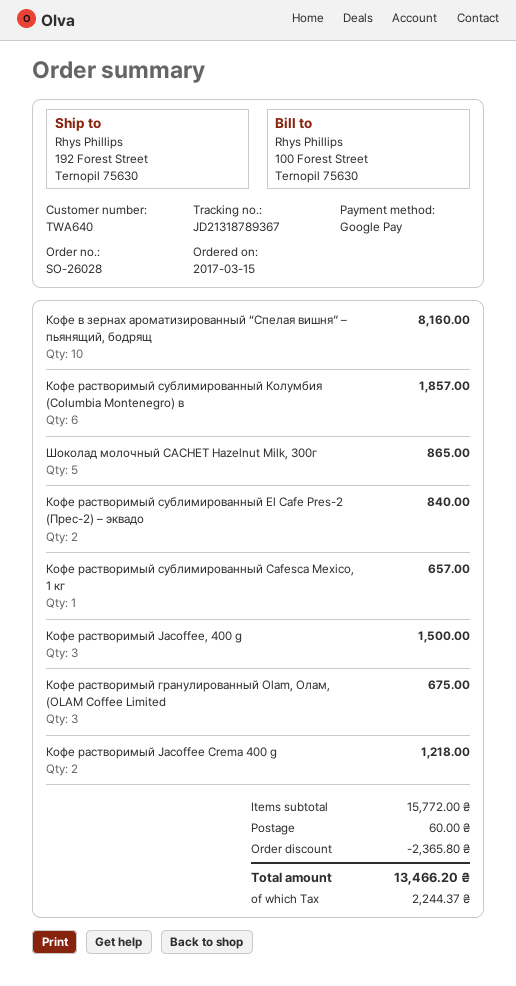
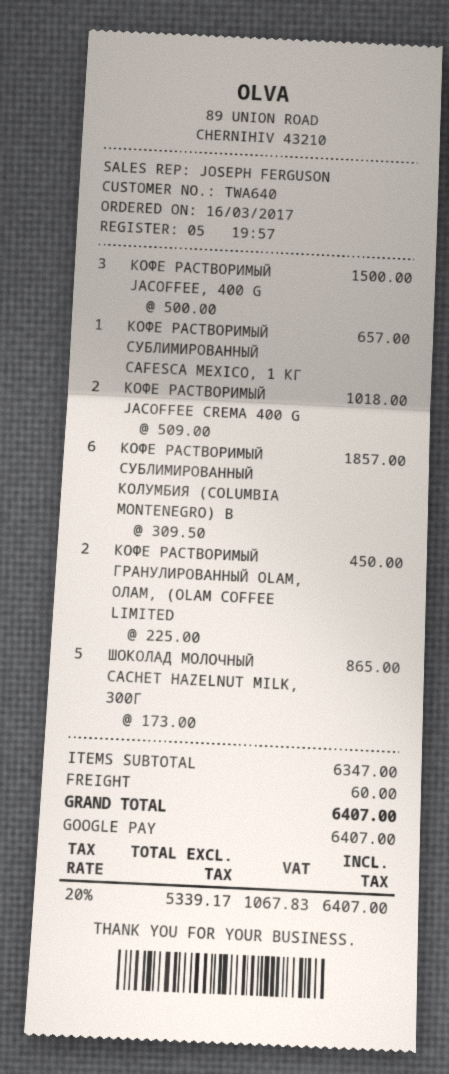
order date: 2017-03-15 -> 2017-03-16
Кофе в зернах ароматизированный “Спелая вишня” – пьянящий, бодрящ: 10 for 8160.00 -> none
Кофе растворимый сублимированный El Cafe Pres-2 (Прес-2) – эквадо: 2 for 840.00 -> none
Кофе растворимый гранулированный Olam, Олам, (OLAM Coffee Limited: 3 for 675.00 -> 2 for 450.00
Кофе растворимый Jacoffee Crema 400 g: 2 for 1218.00 -> 2 for 1018.00
subtotal: 15772.00 -> 6347.00
discount: 2365.80 -> none
tax: 2244.37 -> 1067.83
total: 13466.20 -> 6407.00

